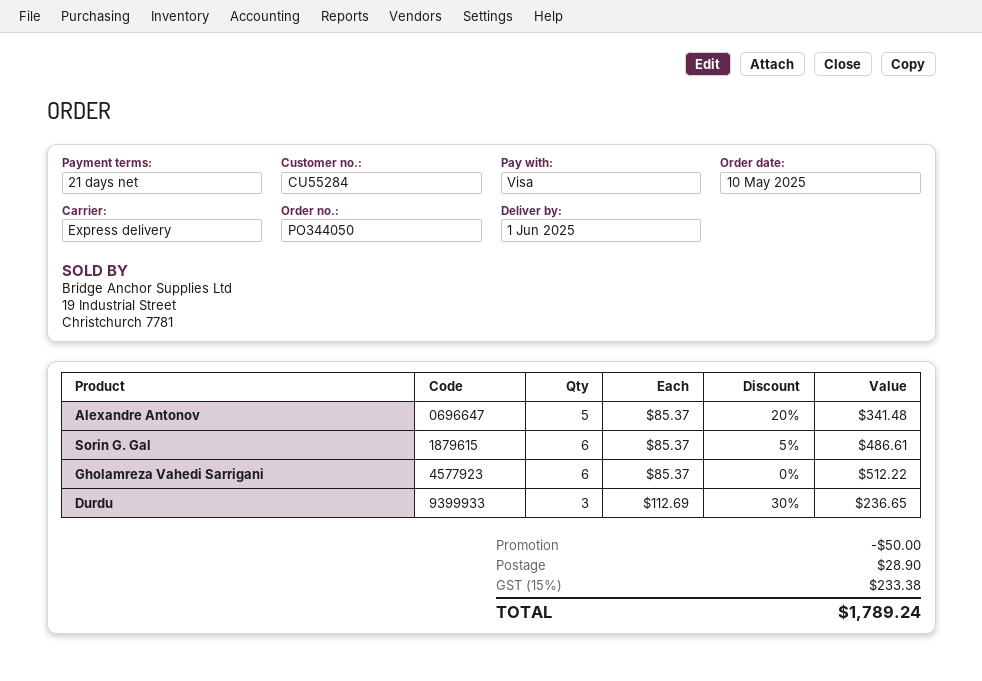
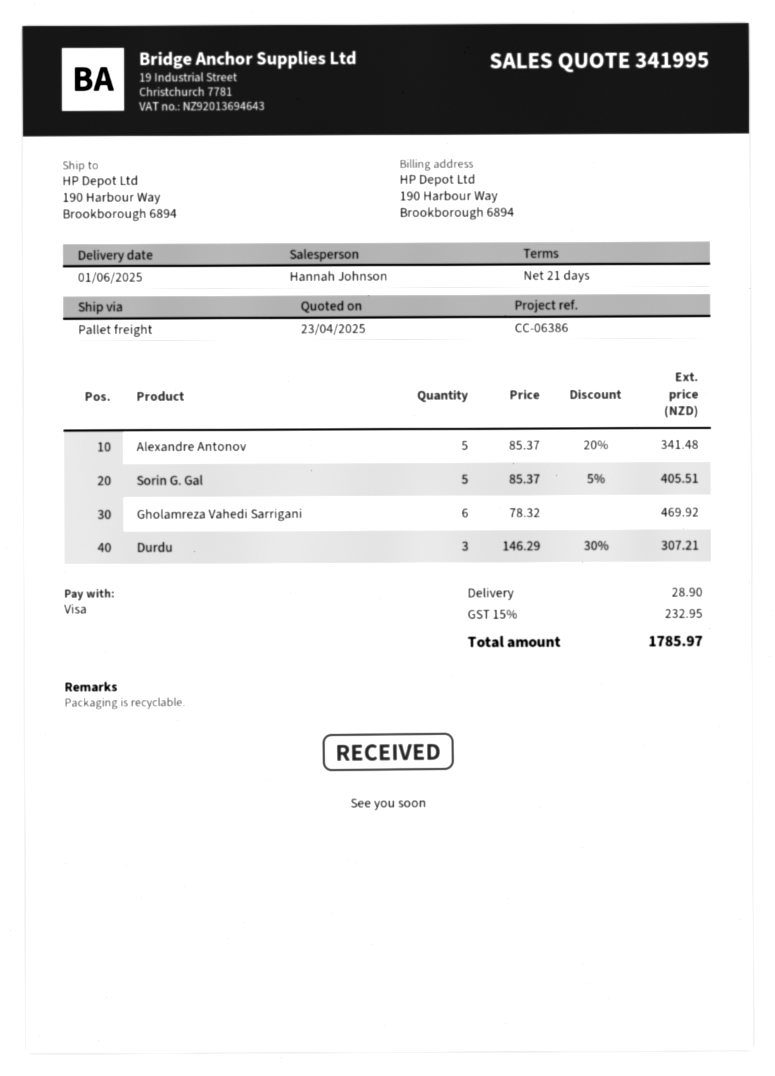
shipping method: express -> pallet freight
Sorin G. Gal: 6 x 85.37 - 5% = 486.61 -> 5 x 85.37 - 5% = 405.51
Gholamreza Vahedi Sarrigani: 6 x 85.37 = 512.22 -> 6 x 78.32 = 469.92
Durdu: 3 x 112.69 - 30% = 236.65 -> 3 x 146.29 - 30% = 307.21
discount: 50.00 -> none
tax: 15% = 233.38 -> 15% = 232.95
total: 1789.24 -> 1785.97

